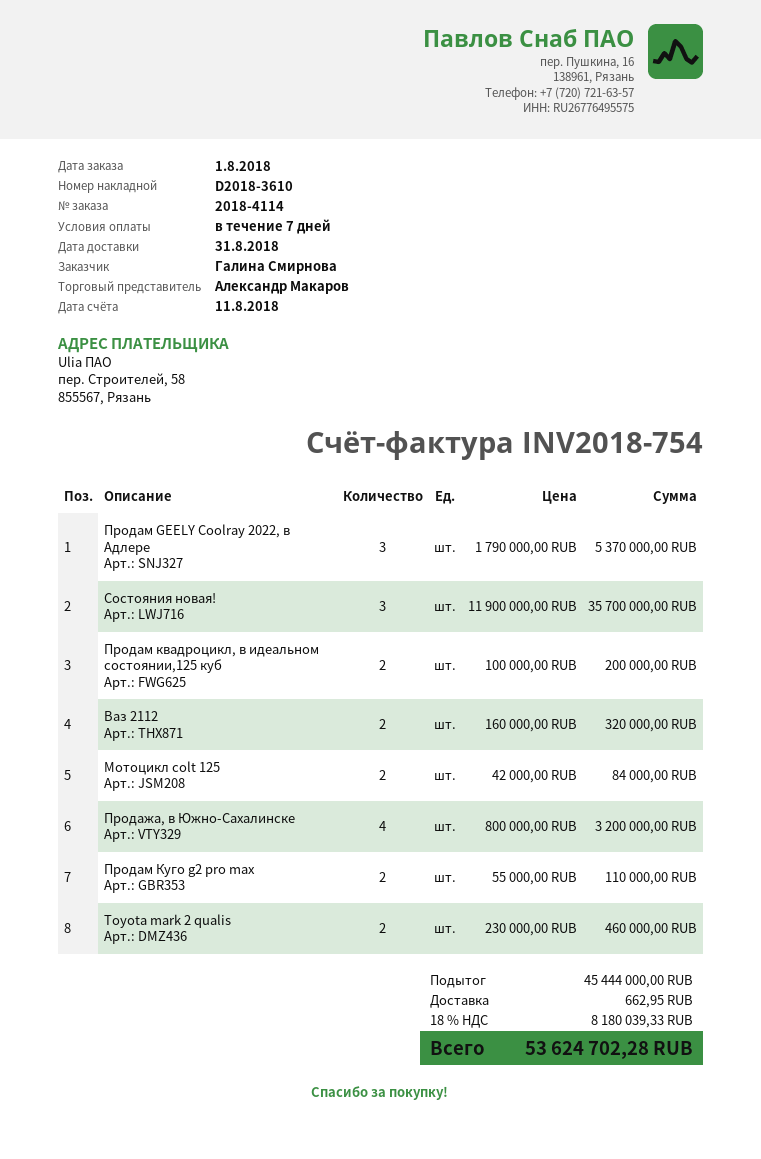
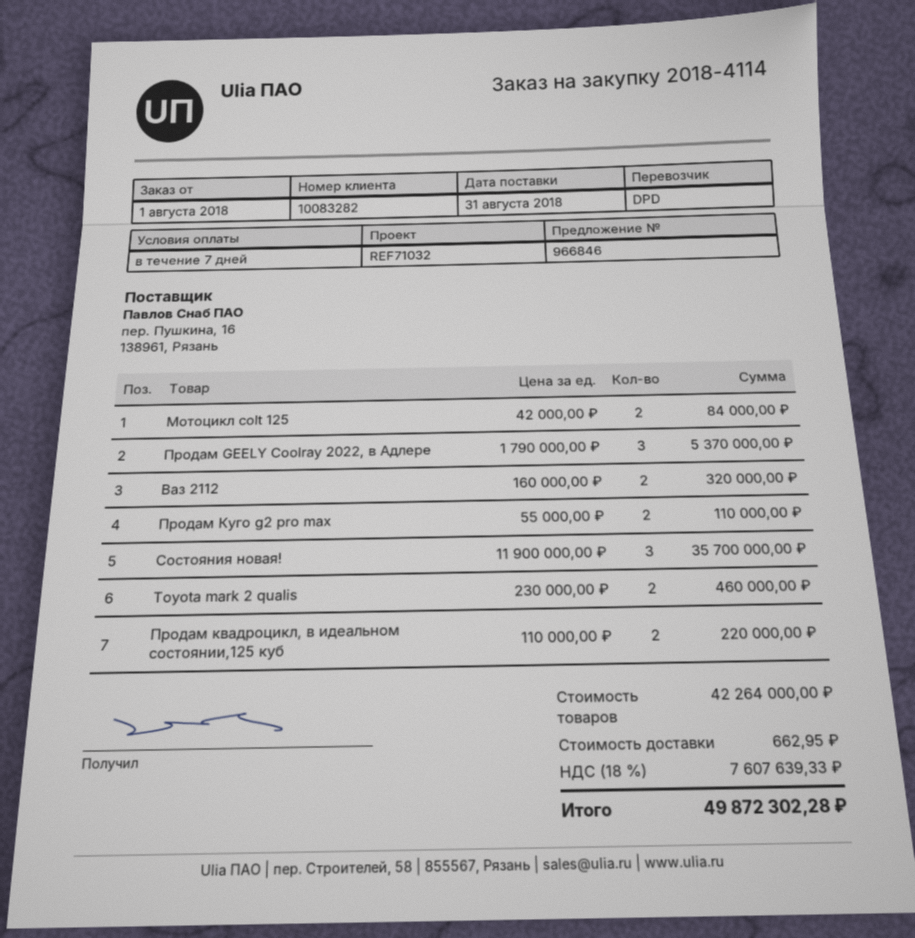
Продам квадроцикл, в идеальном состоянии,125 куб: 2 x 100000.00 = 200000.00 -> 2 x 110000.00 = 220000.00
Продажа, в Южно-Сахалинске: 4 x 800000.00 = 3200000.00 -> none
subtotal: 45444000.00 -> 42264000.00
tax: 18% = 8180039.33 -> 18% = 7607639.33
total: 53624702.28 -> 49872302.28

